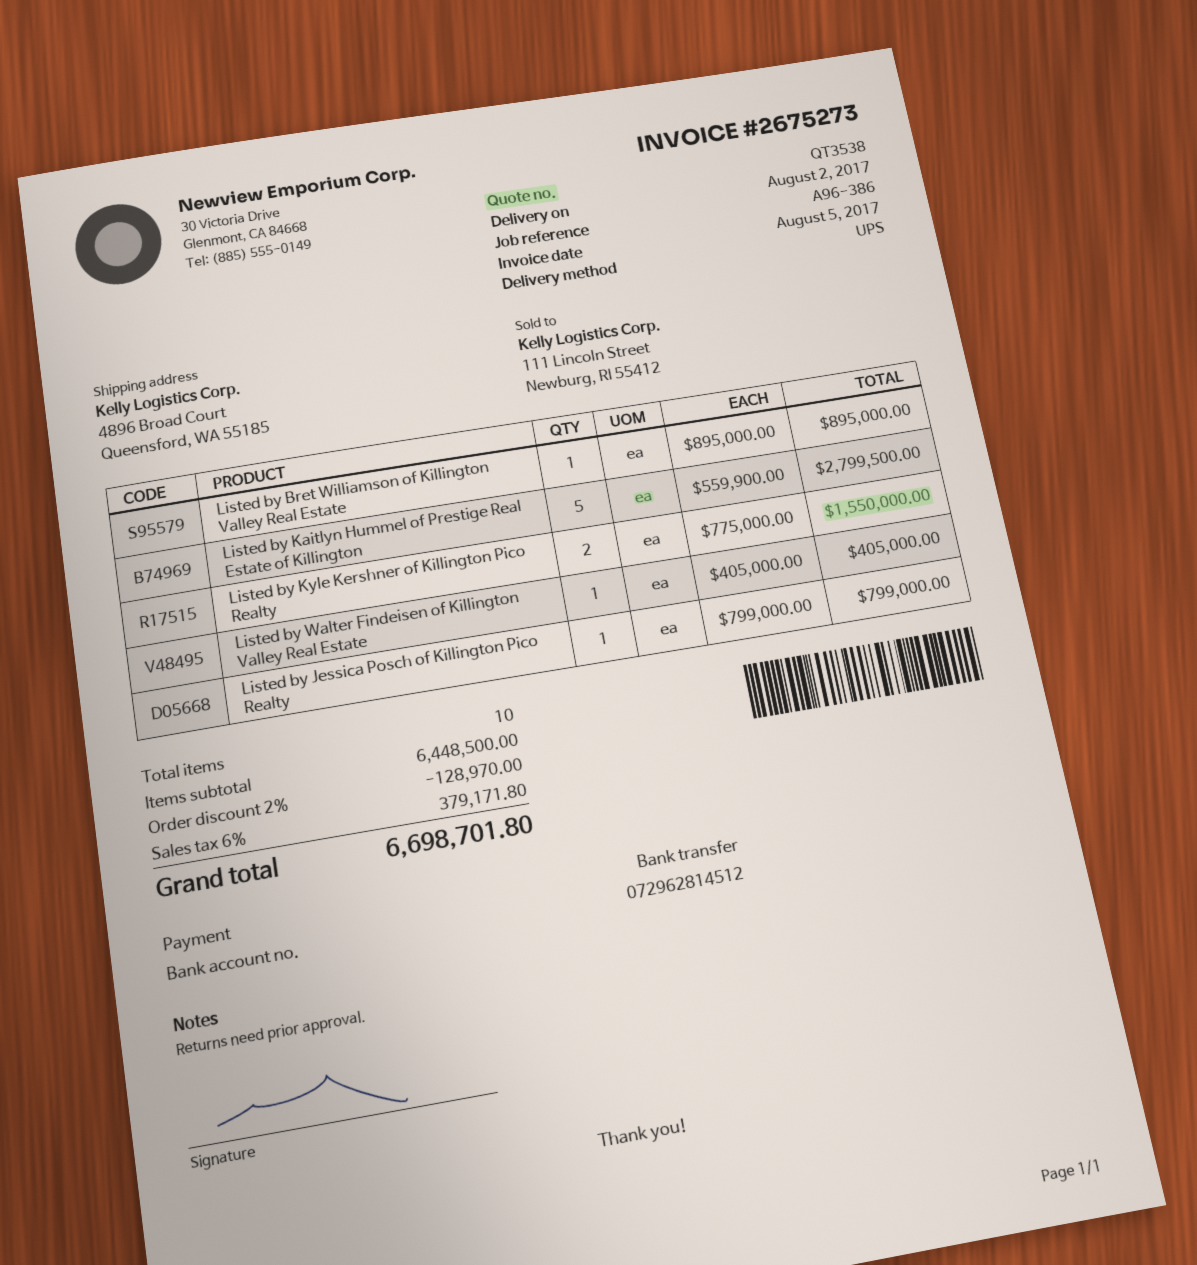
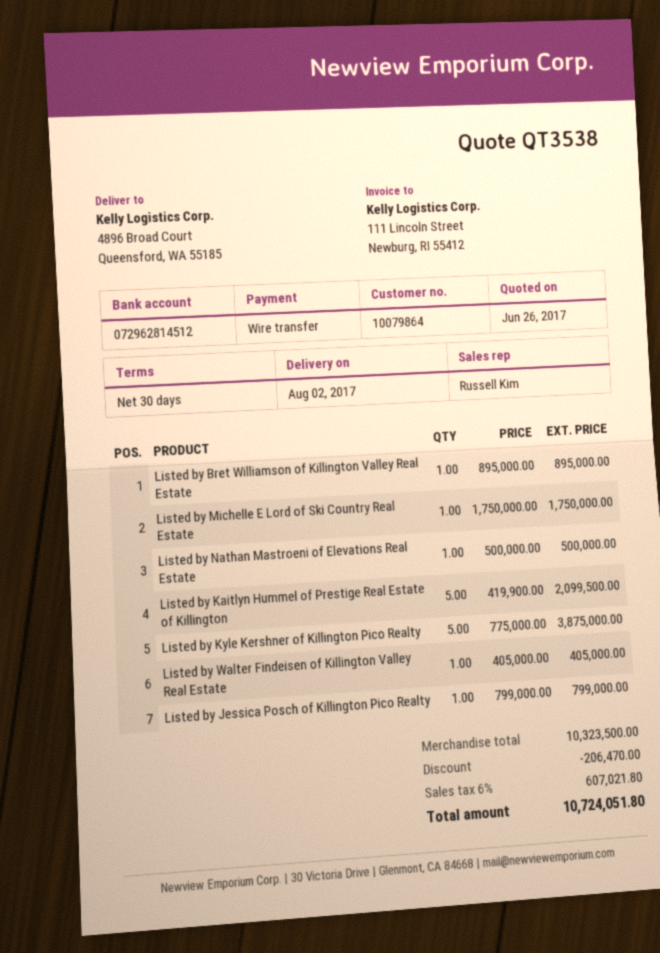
Listed by Kaitlyn Hummel of Prestige Real Estate of Killington: 5 x 559900.00 = 2799500.00 -> 5 x 419900.00 = 2099500.00
Listed by Kyle Kershner of Killington Pico Realty: 2 x 775000.00 = 1550000.00 -> 5 x 775000.00 = 3875000.00
Listed by Michelle E Lord of Ski Country Real Estate: none -> 1 x 1750000.00 = 1750000.00
Listed by Nathan Mastroeni of Elevations Real Estate: none -> 1 x 500000.00 = 500000.00
subtotal: 6448500.00 -> 10323500.00
discount: 128970.00 -> 206470.00
tax: 6% = 379171.80 -> 6% = 607021.80
total: 6698701.80 -> 10724051.80

